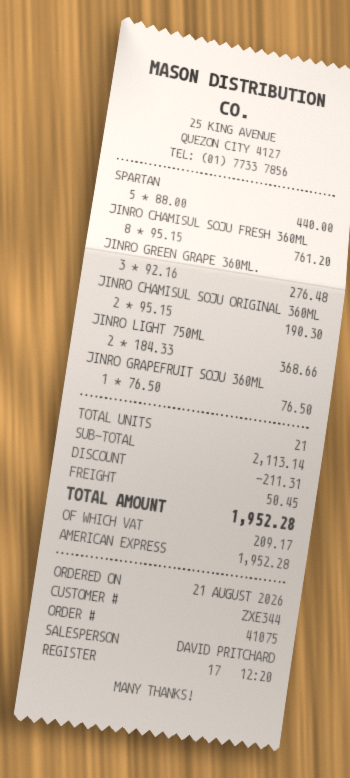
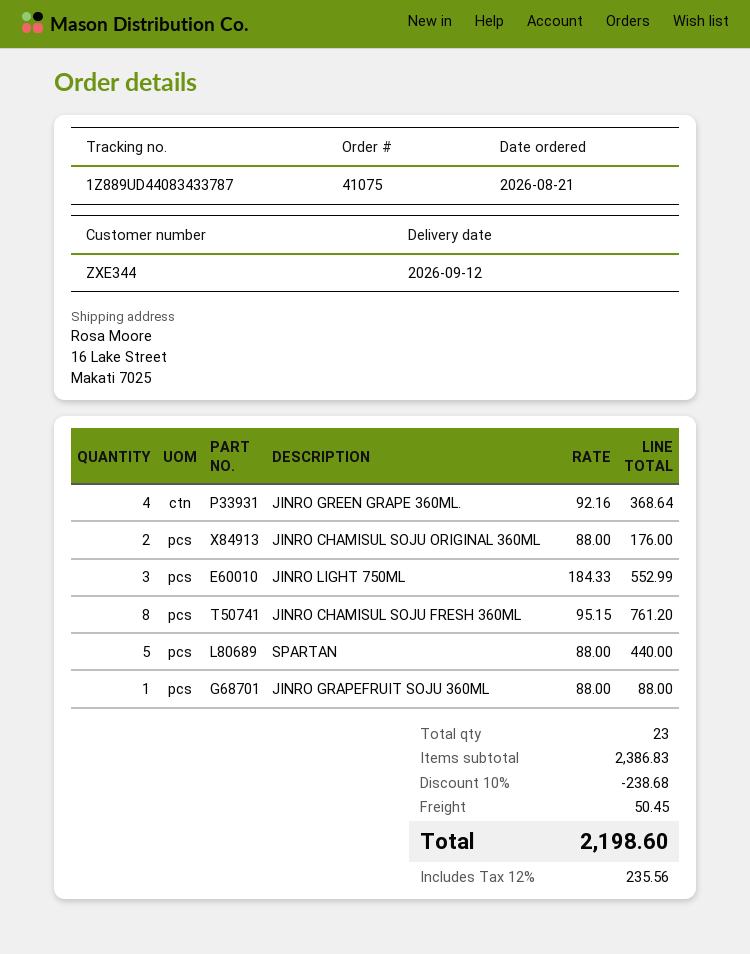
JINRO GREEN GRAPE 360ML.: 3 x 92.16 = 276.48 -> 4 x 92.16 = 368.64
JINRO CHAMISUL SOJU ORIGINAL 360ML: 2 x 95.15 = 190.30 -> 2 x 88.00 = 176.00
JINRO LIGHT 750ML: 2 x 184.33 = 368.66 -> 3 x 184.33 = 552.99
JINRO GRAPEFRUIT SOJU 360ML: 1 x 76.50 = 76.50 -> 1 x 88.00 = 88.00
total quantity: 21 -> 23
subtotal: 2113.14 -> 2386.83
discount: 211.31 -> 238.68
tax: 209.17 -> 235.56
total: 1952.28 -> 2198.60

